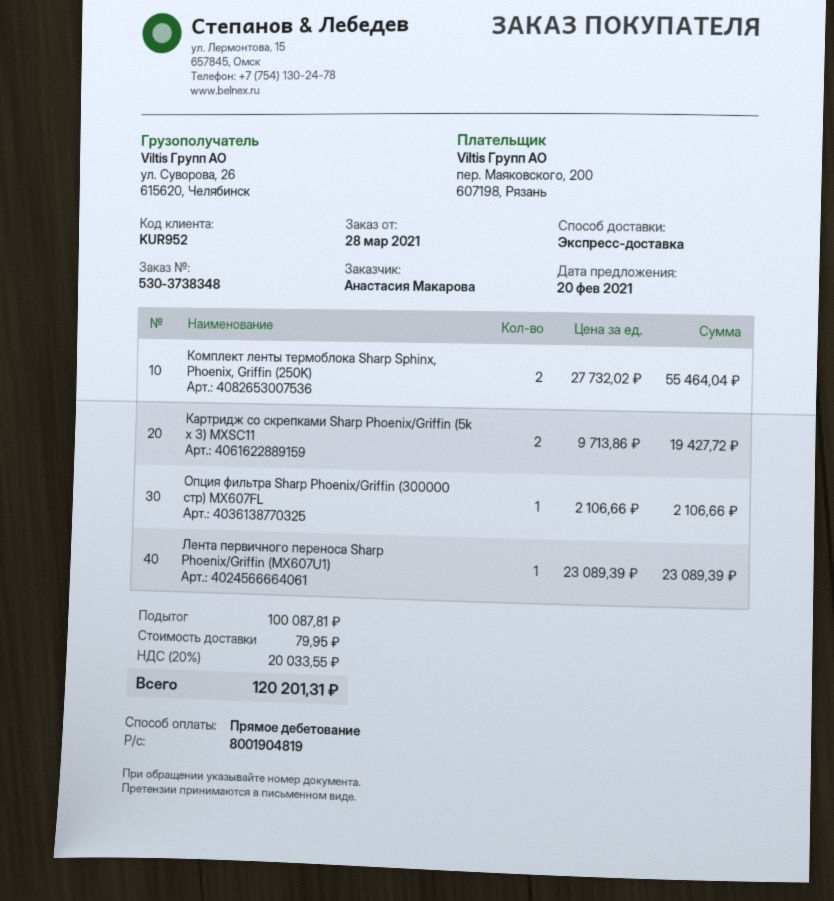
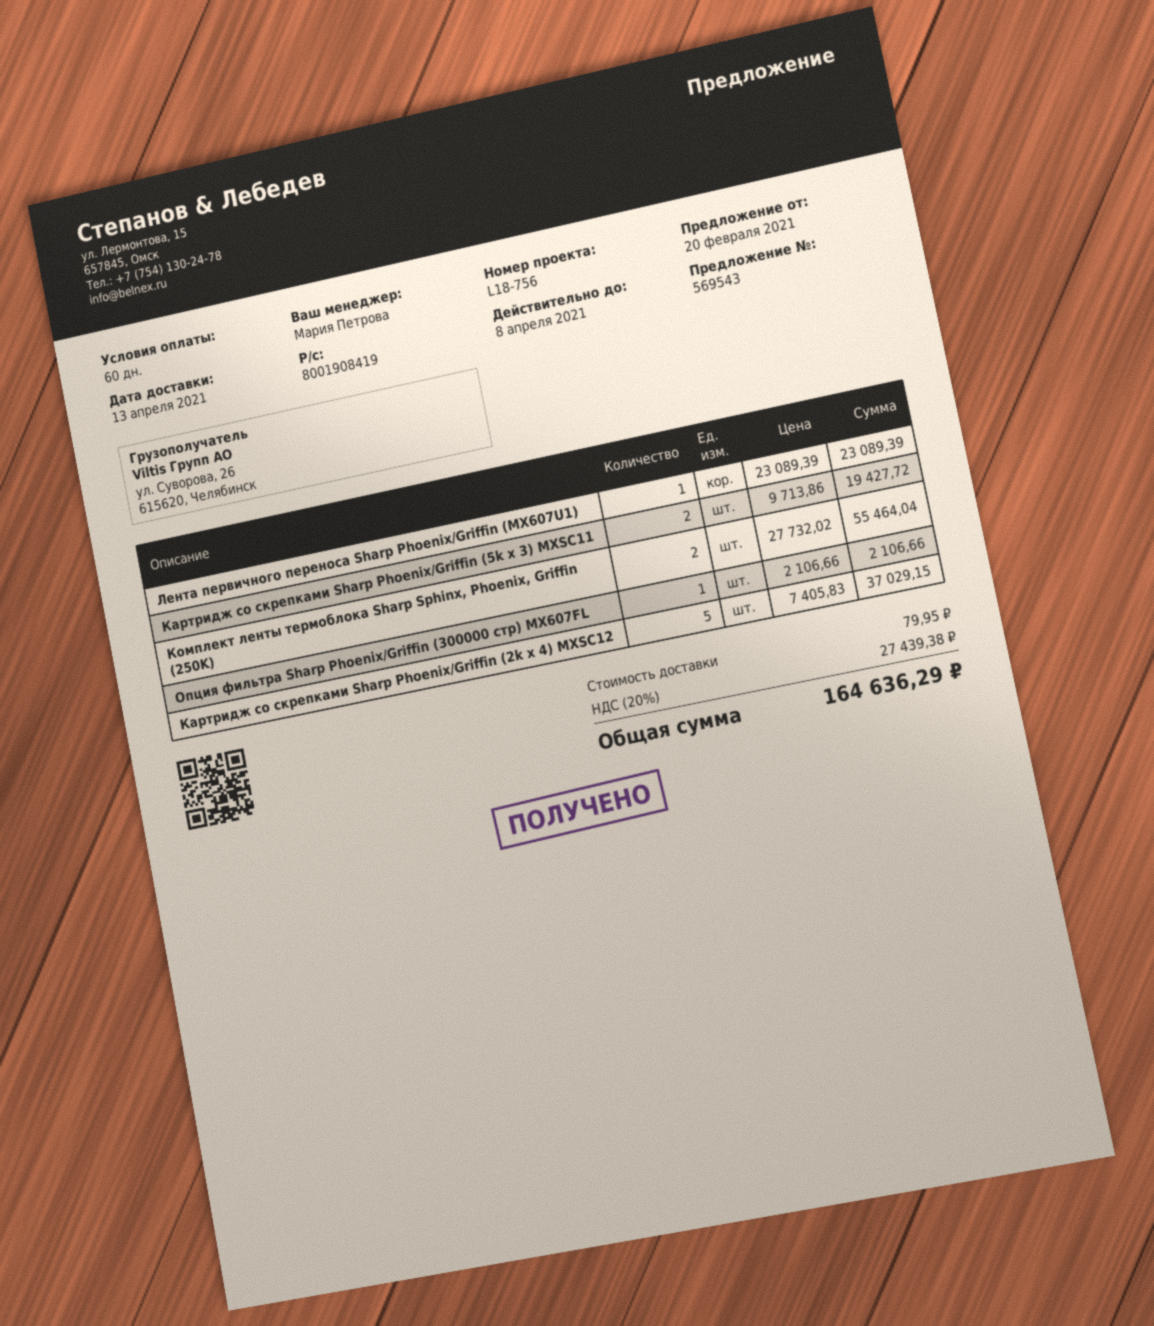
bank account: 8001904819 -> 8001908419
Картридж со скрепками Sharp Phoenix/Griffin (2k x 4) MXSC12: none -> 5 x 7405.83 = 37029.15
tax: 20% = 20033.55 -> 20% = 27439.38
total: 120201.31 -> 164636.29

